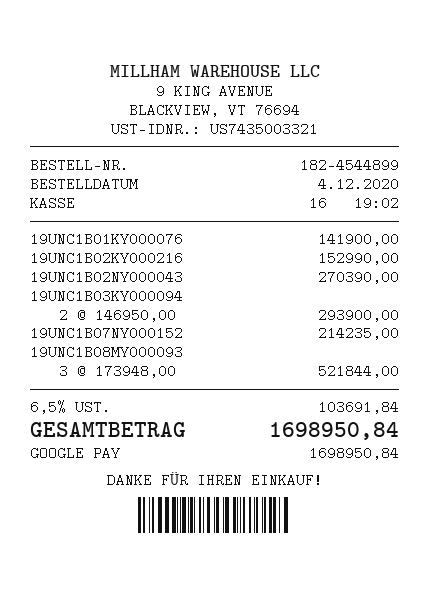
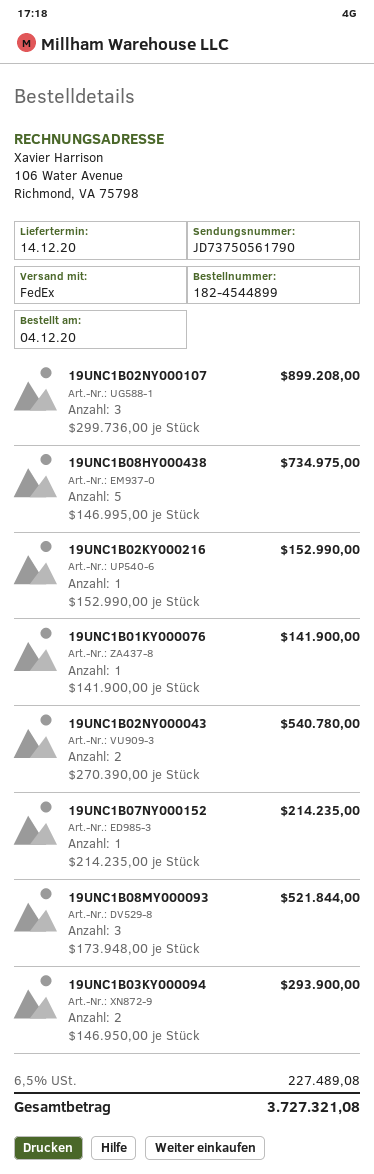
19UNC1B02NY000043: 1 x 270390.00 = 270390.00 -> 2 x 270390.00 = 540780.00
19UNC1B02NY000107: none -> 3 x 299736.00 = 899208.00
19UNC1B08HY000438: none -> 5 x 146995.00 = 734975.00
tax: 6.5% = 103691.84 -> 6.5% = 227489.08
total: 1698950.84 -> 3727321.08

